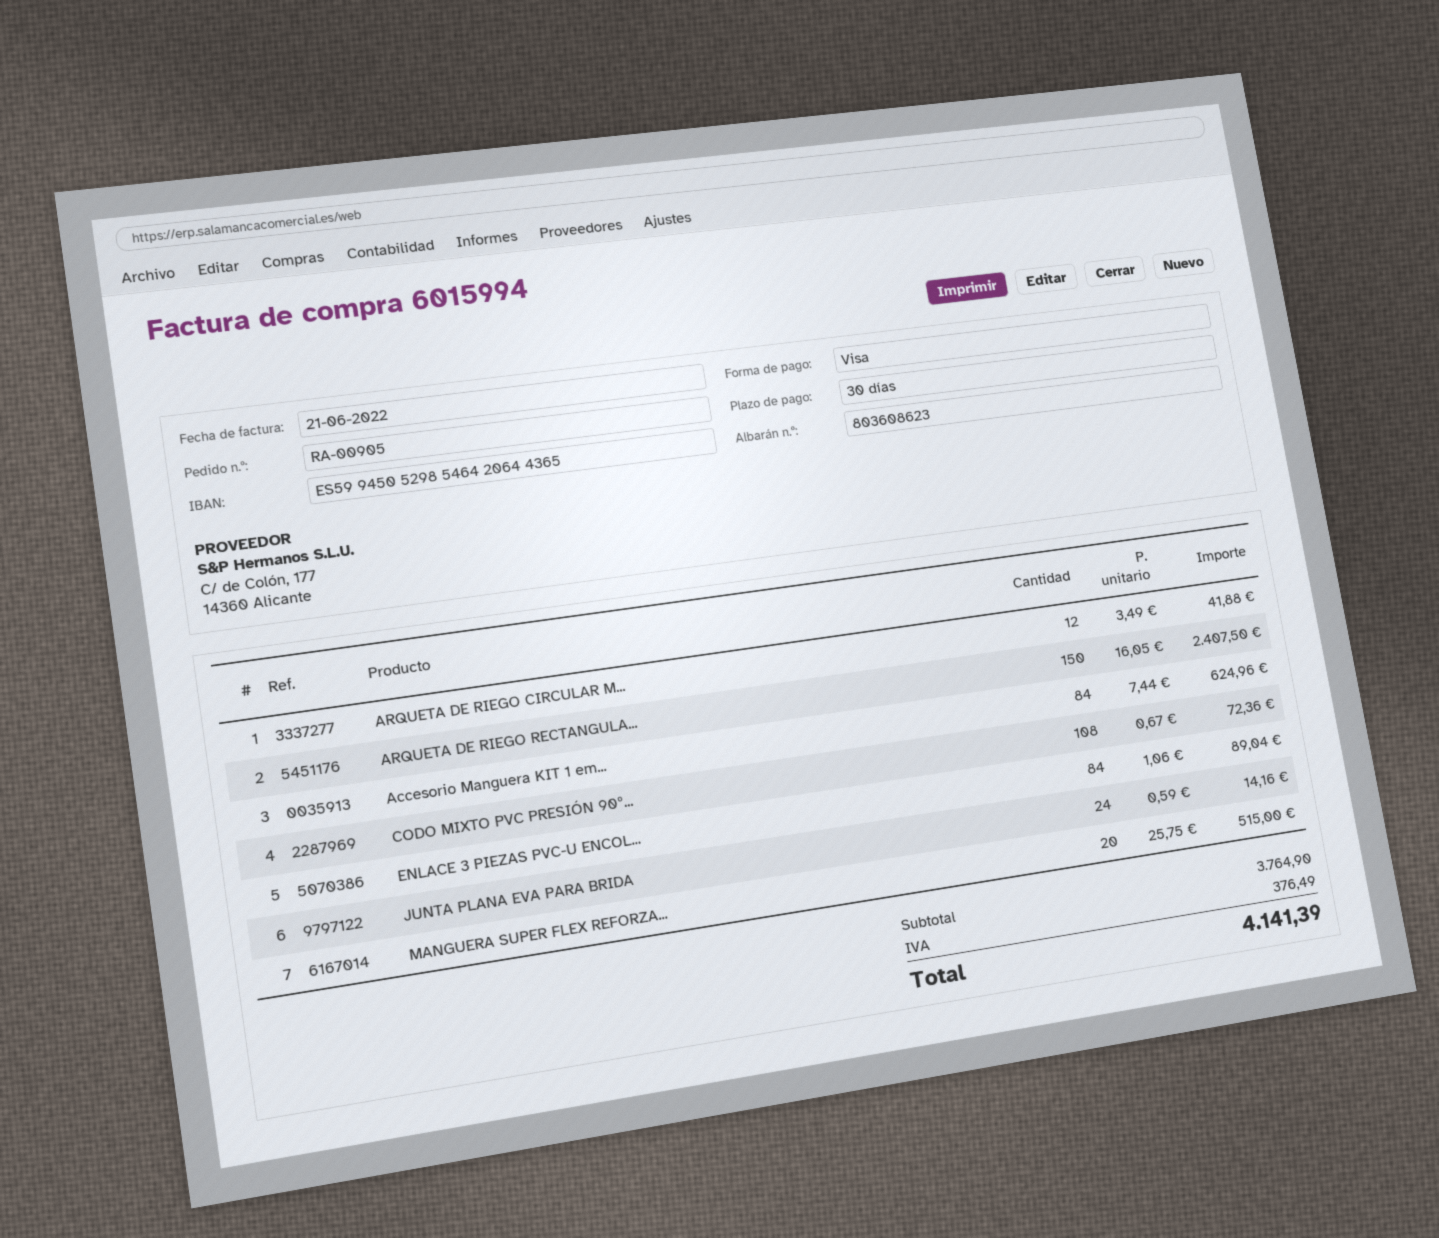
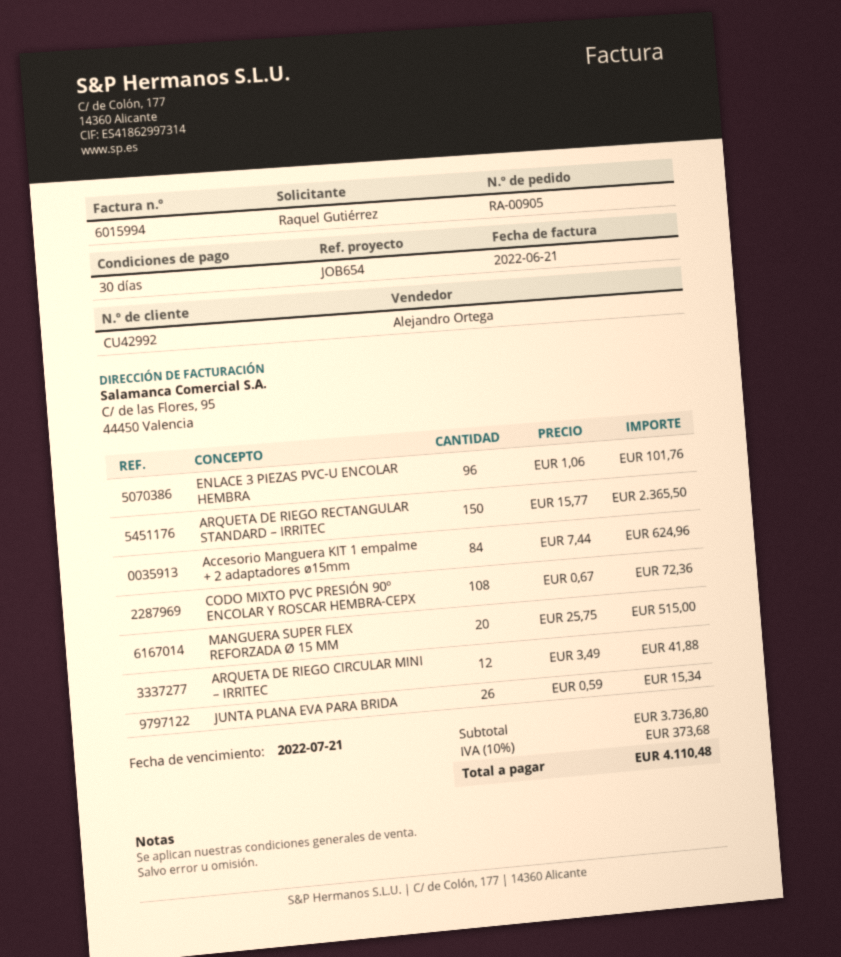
ARQUETA DE RIEGO RECTANGULA...: 150 x 16.05 = 2407.50 -> 150 x 15.77 = 2365.50
ENLACE 3 PIEZAS PVC-U ENCOL...: 84 x 1.06 = 89.04 -> 96 x 1.06 = 101.76
JUNTA PLANA EVA PARA BRIDA: 24 x 0.59 = 14.16 -> 26 x 0.59 = 15.34
subtotal: 3764.90 -> 3736.80
tax: 376.49 -> 373.68
total: 4141.39 -> 4110.48

